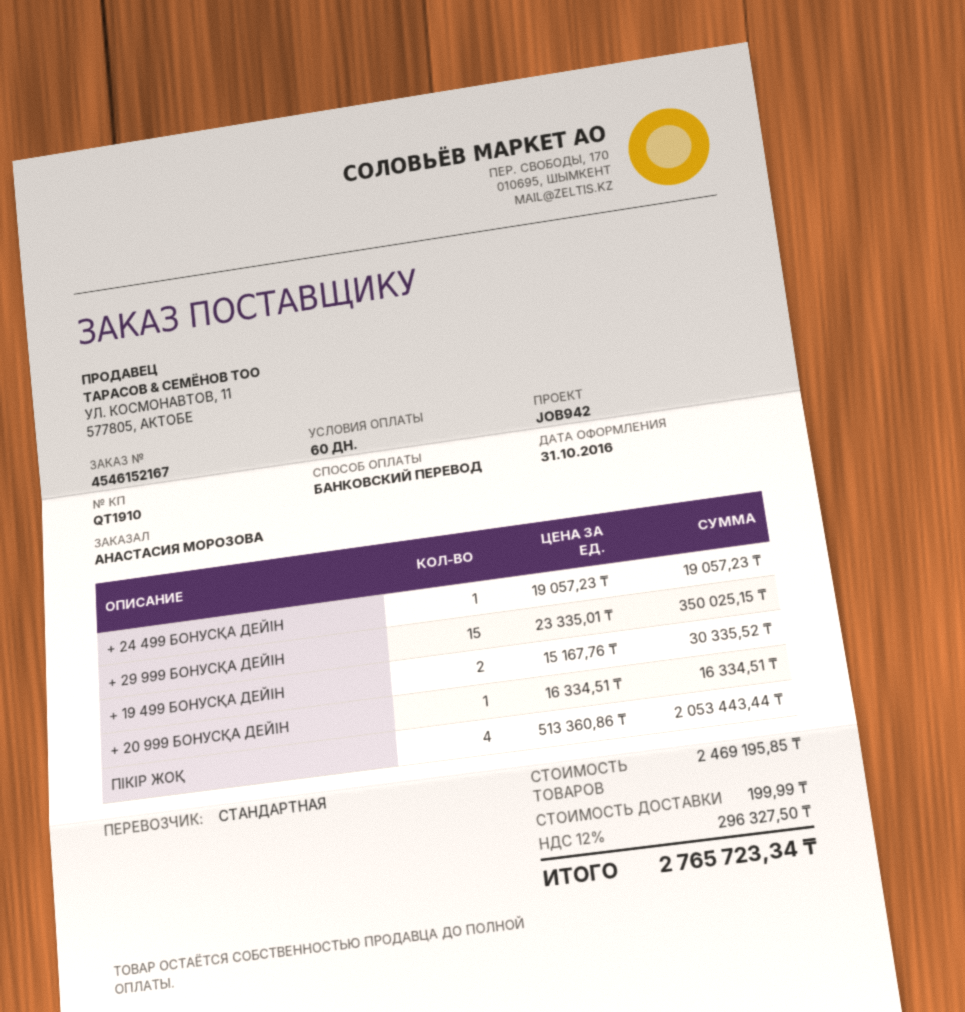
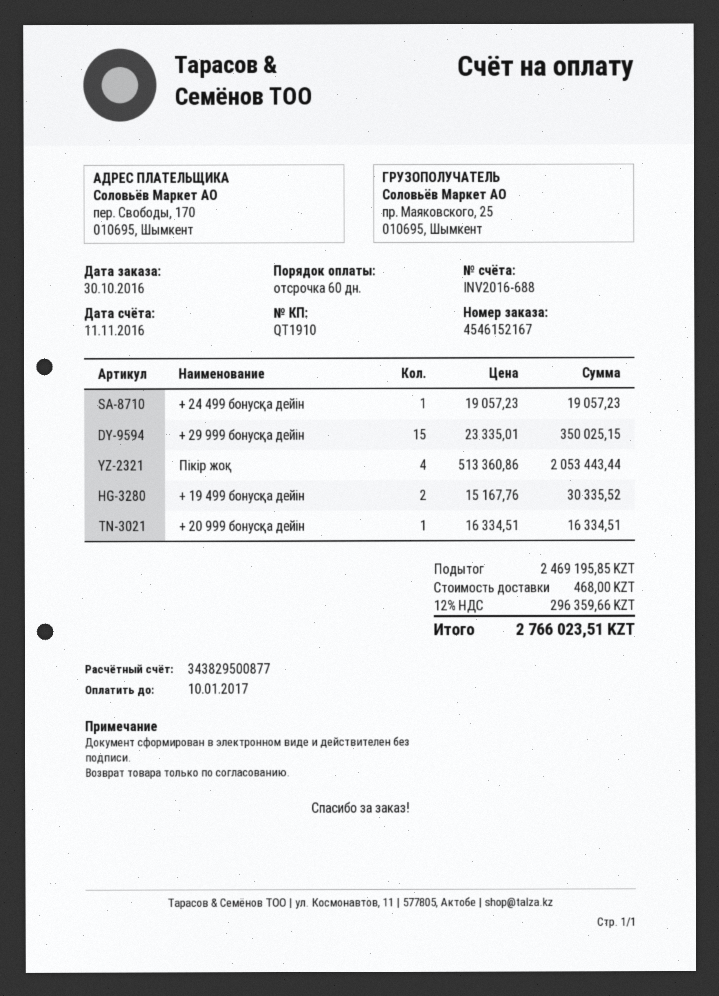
order date: 2016-10-31 -> 2016-10-30
shipping: 199.99 -> 468.00
tax: 12% = 296327.50 -> 12% = 296359.66
total: 2765723.34 -> 2766023.51

